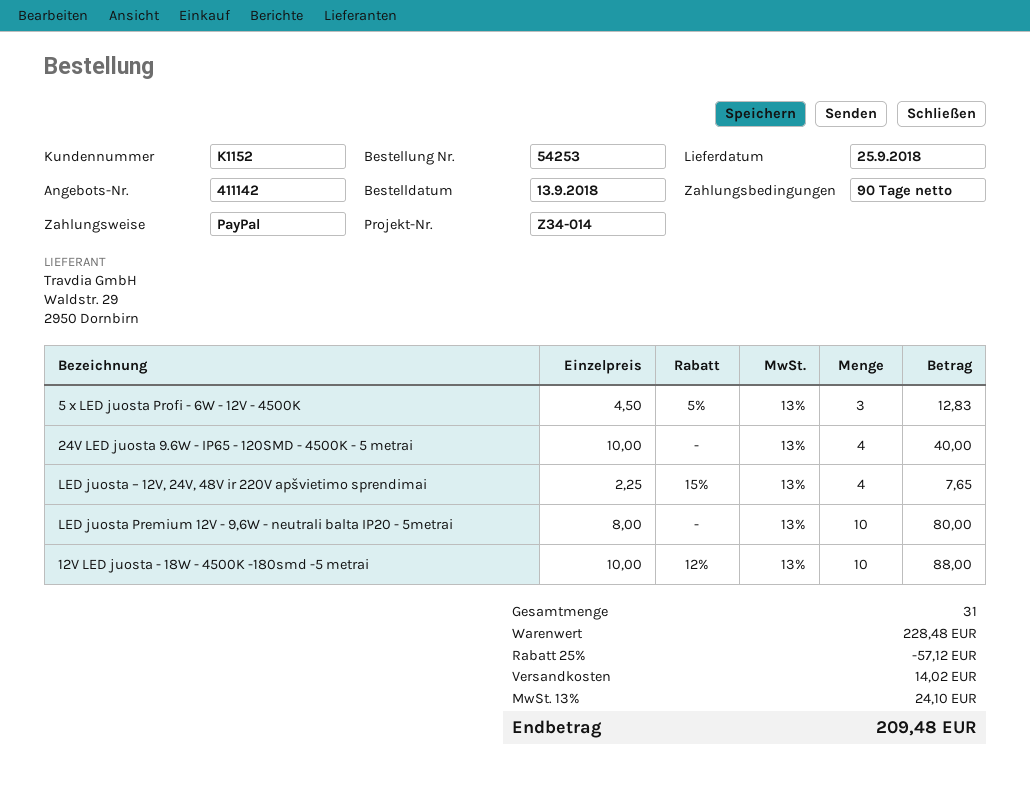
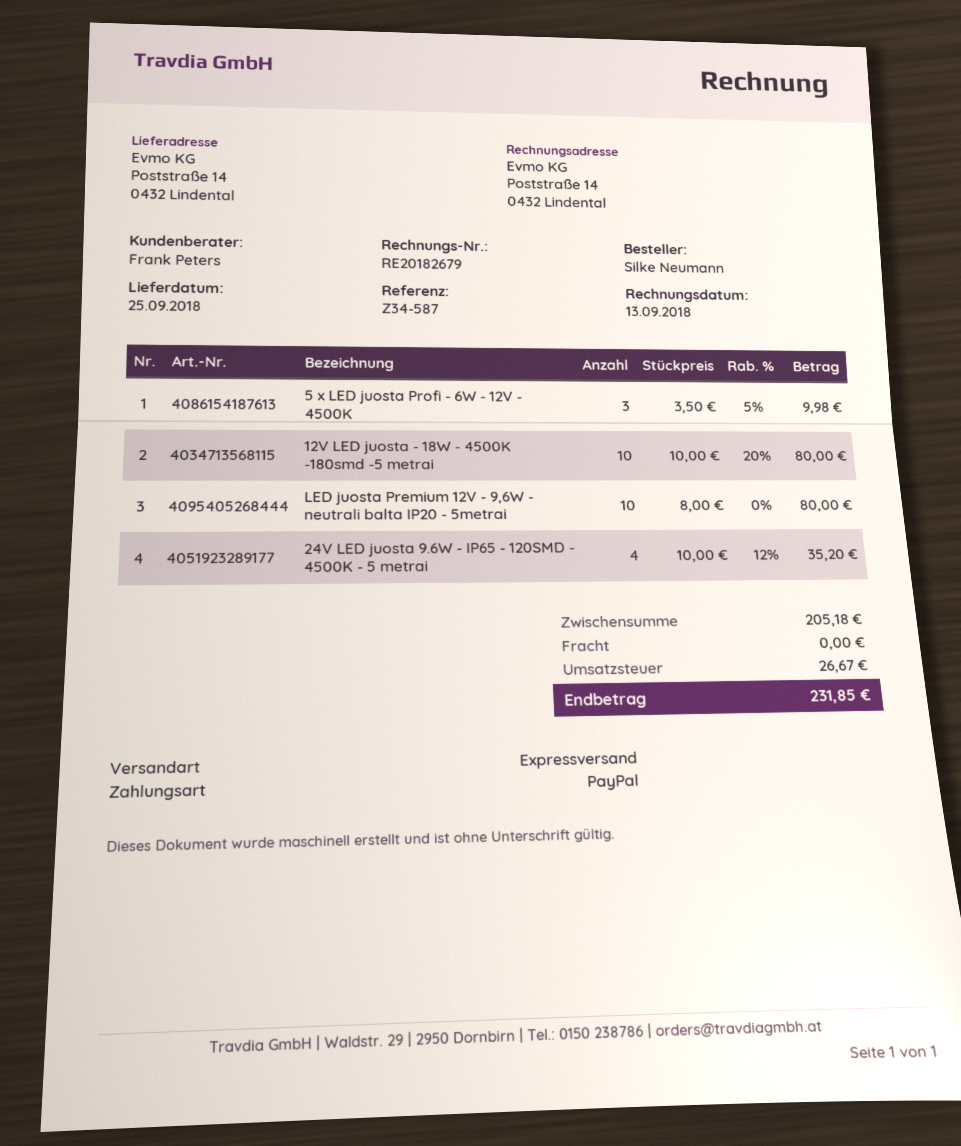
reference: Z34-014 -> Z34-587
5 x LED juosta Profi - 6W - 12V - 4500K: 3 x 4.50 - 5% = 12.83 -> 3 x 3.50 - 5% = 9.98
24V LED juosta 9.6W - IP65 - 120SMD - 4500K - 5 metrai: 4 x 10.00 = 40.00 -> 4 x 10.00 - 12% = 35.20
LED juosta – 12V, 24V, 48V ir 220V apšvietimo sprendimai: 4 x 2.25 - 15% = 7.65 -> none
12V LED juosta - 18W - 4500K -180smd -5 metrai: 10 x 10.00 - 12% = 88.00 -> 10 x 10.00 - 20% = 80.00
subtotal: 228.48 -> 205.18
discount: 25% = 57.12 -> none
shipping: 14.02 -> 0.00
tax: 24.10 -> 26.67
total: 209.48 -> 231.85

